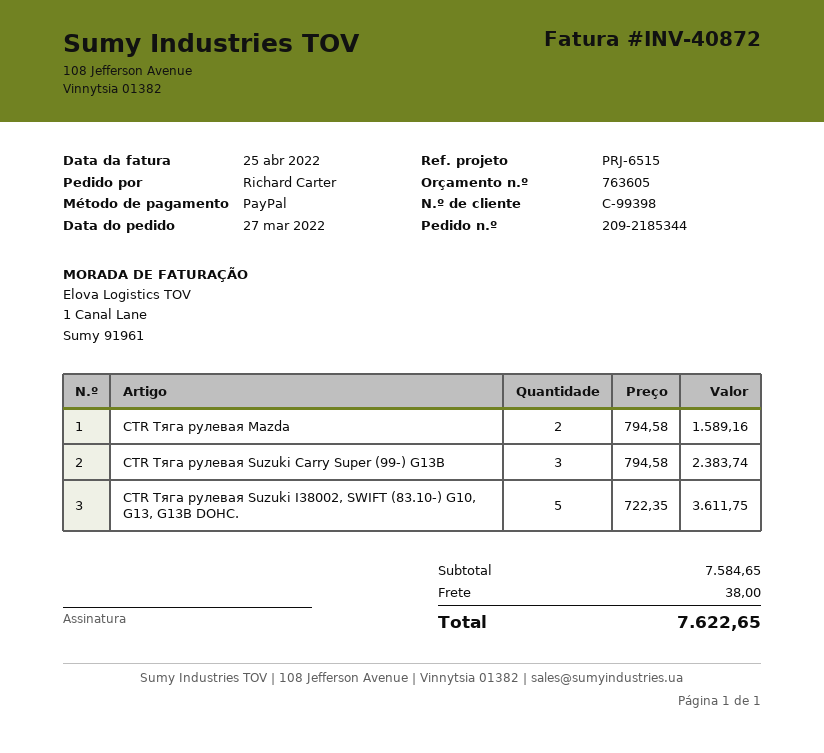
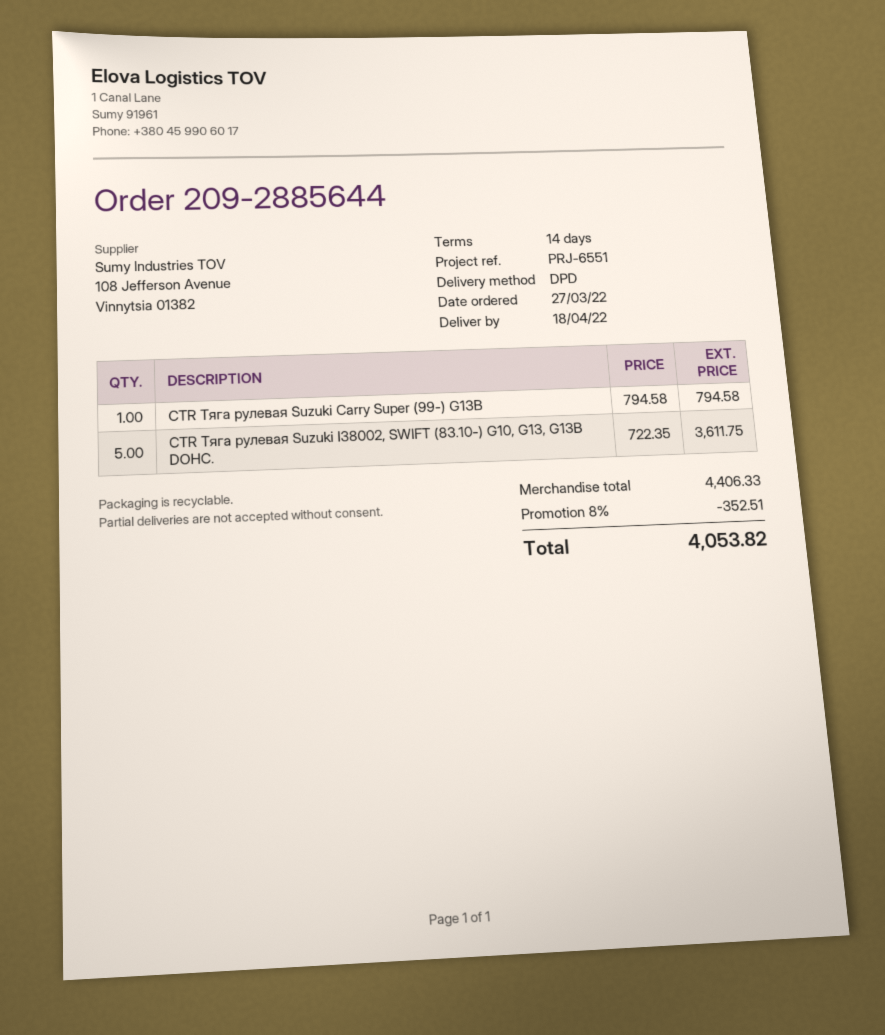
order number: 209-2185344 -> 209-2885644
reference: PRJ-6515 -> PRJ-6551
CTR Тяга рулевая Mazda: 2 x 794.58 = 1589.16 -> none
CTR Тяга рулевая Suzuki Carry Super (99-) G13B: 3 x 794.58 = 2383.74 -> 1 x 794.58 = 794.58
subtotal: 7584.65 -> 4406.33
discount: none -> 8% = 352.51
shipping: 38.00 -> none
total: 7622.65 -> 4053.82

